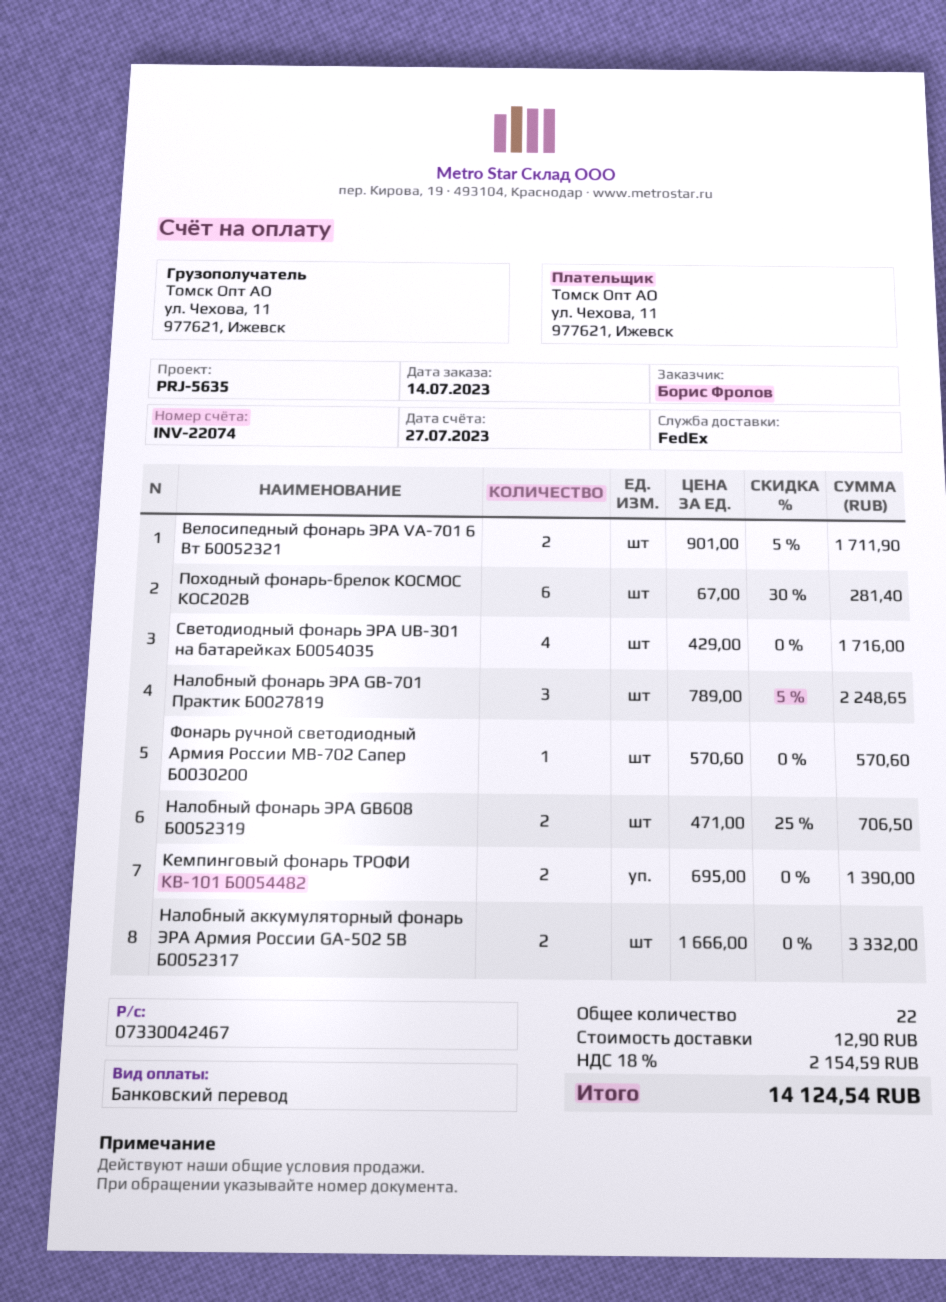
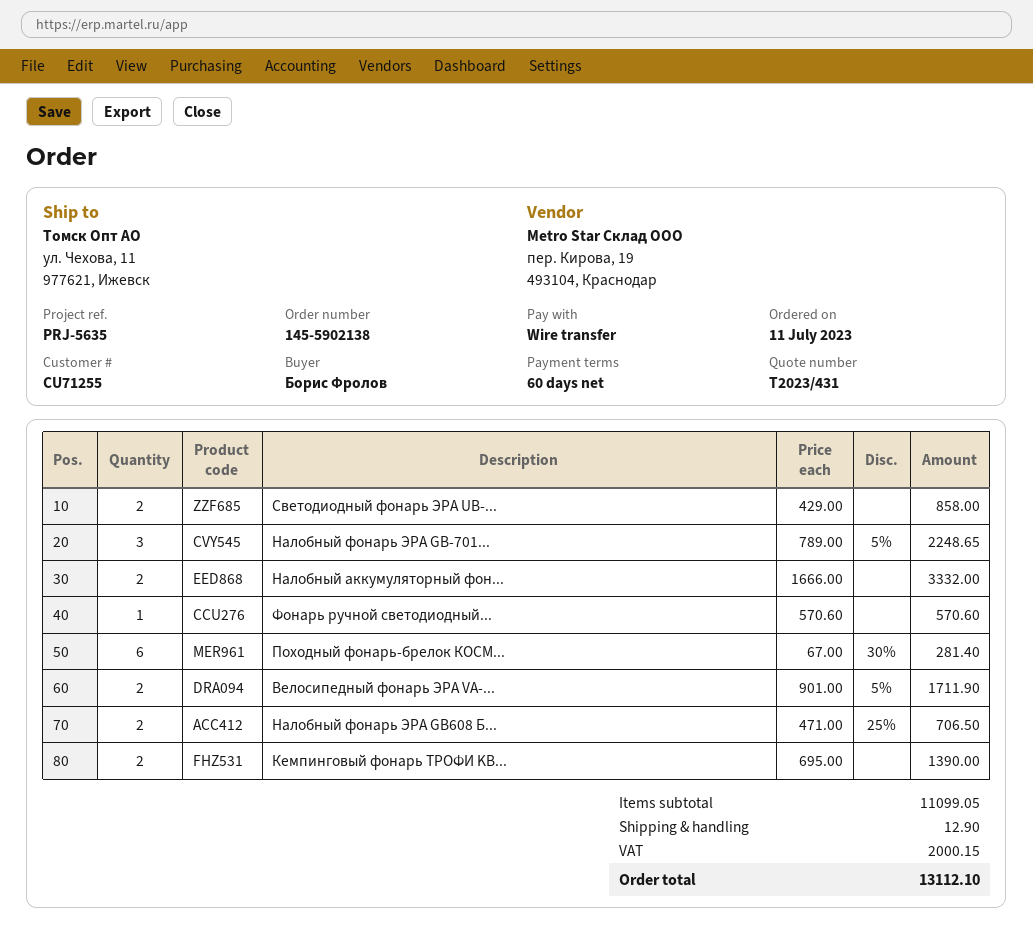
order date: 2023-07-14 -> 2023-07-11
Светодиодный фонарь ЭРА UB-301 на батарейках Б0054035: 4 x 429.00 = 1716.00 -> 2 x 429.00 = 858.00
tax: 2154.59 -> 2000.15
total: 14124.54 -> 13112.10

